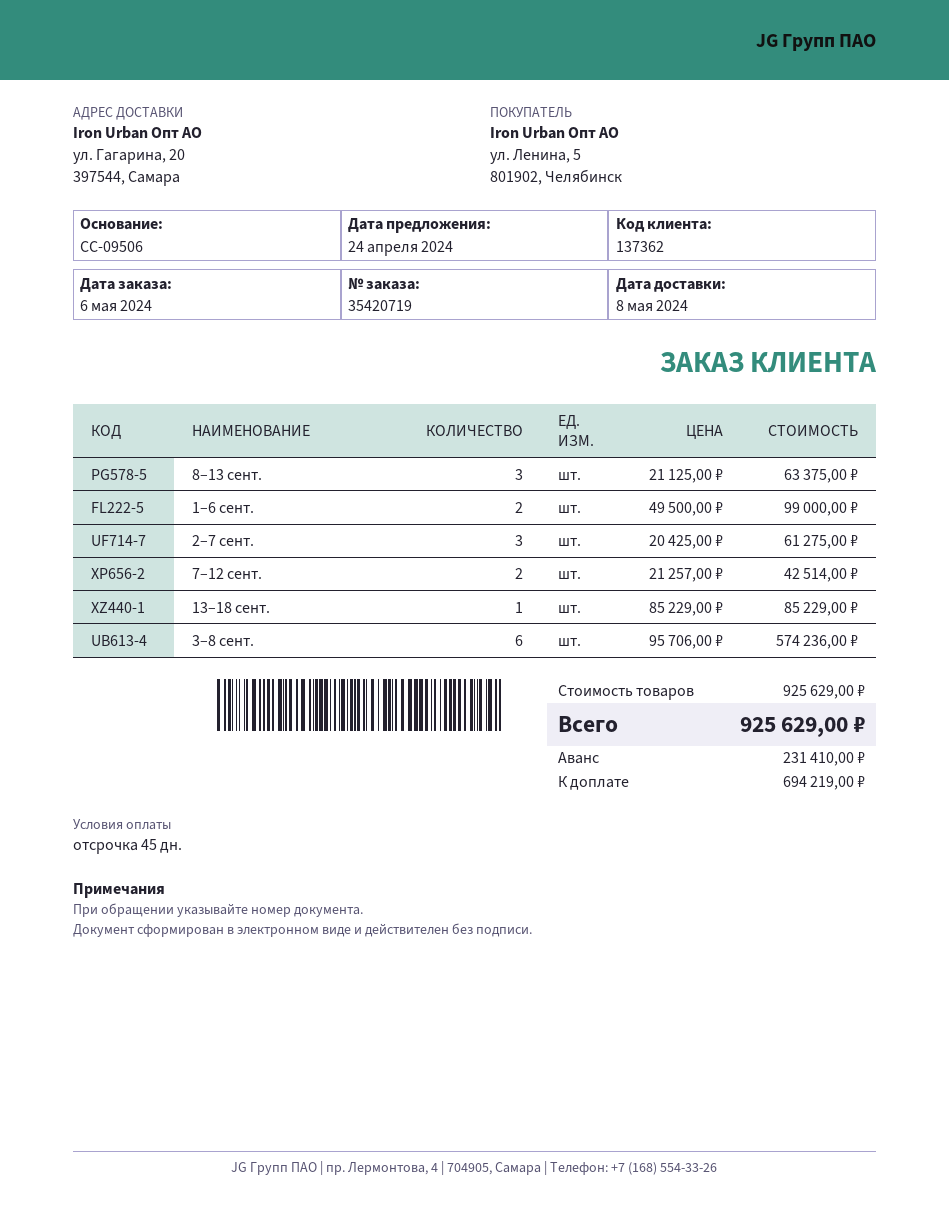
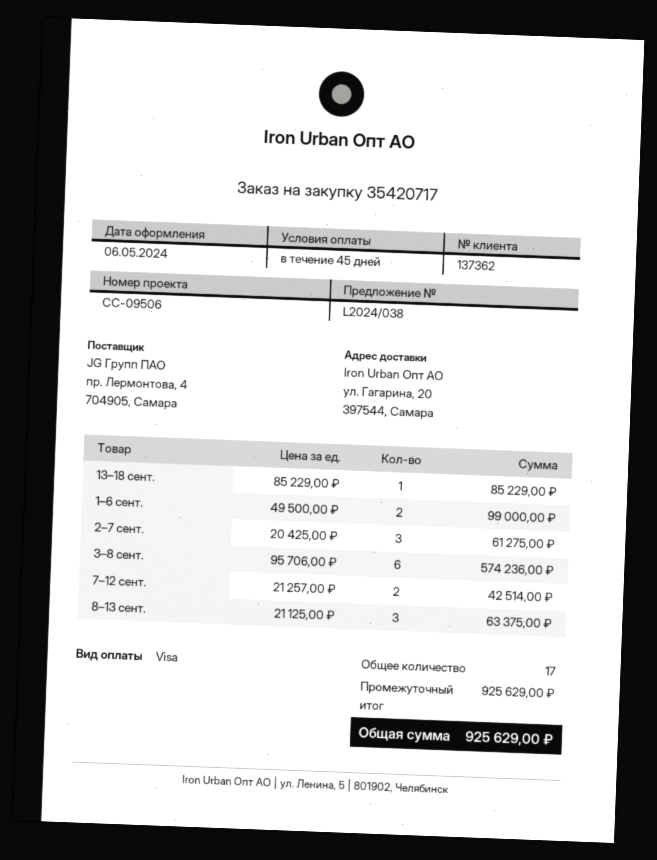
order number: 35420719 -> 35420717

